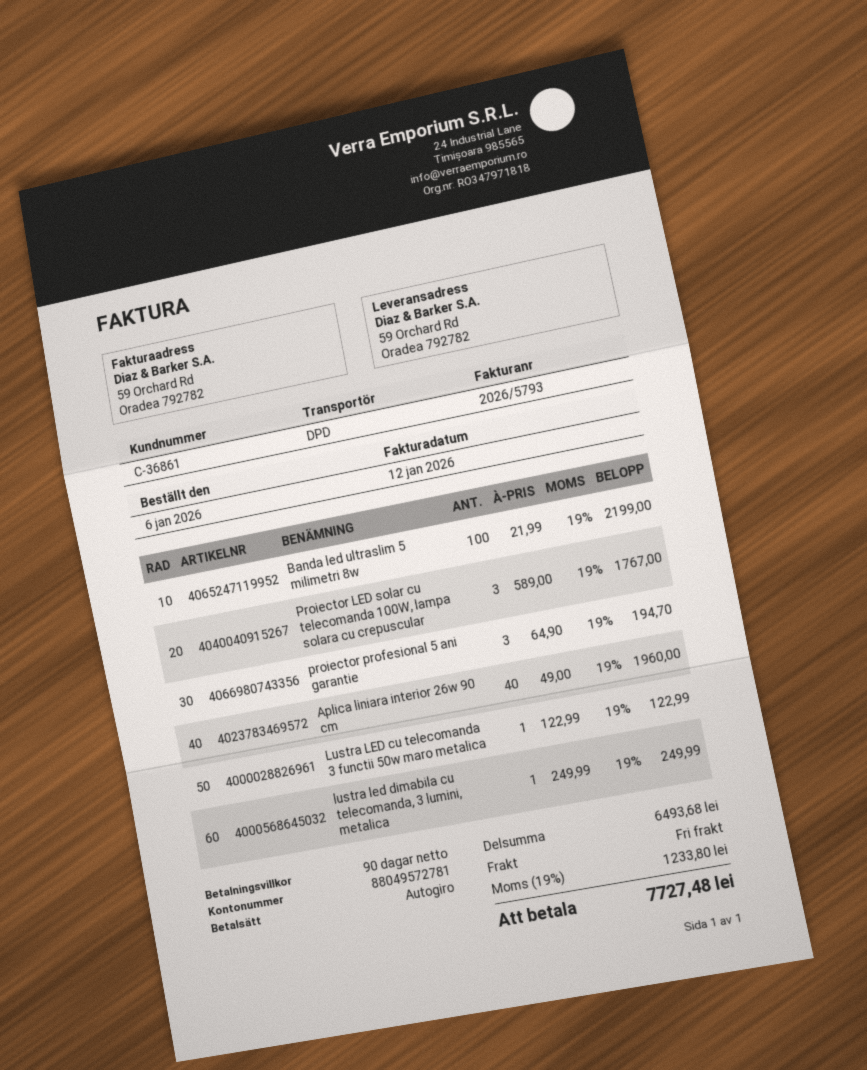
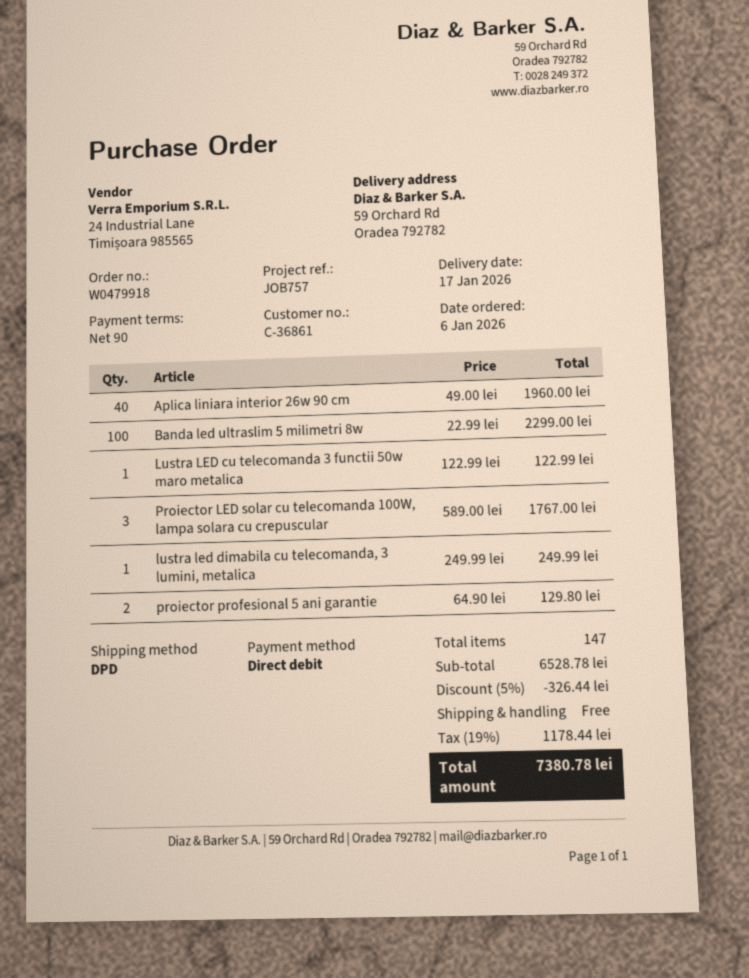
Banda led ultraslim 5 milimetri 8w: 100 x 21.99 = 2199.00 -> 100 x 22.99 = 2299.00
proiector profesional 5 ani garantie: 3 x 64.90 = 194.70 -> 2 x 64.90 = 129.80
subtotal: 6493.68 -> 6528.78
discount: none -> 5% = 326.44
tax: 19% = 1233.80 -> 19% = 1178.44
total: 7727.48 -> 7380.78

